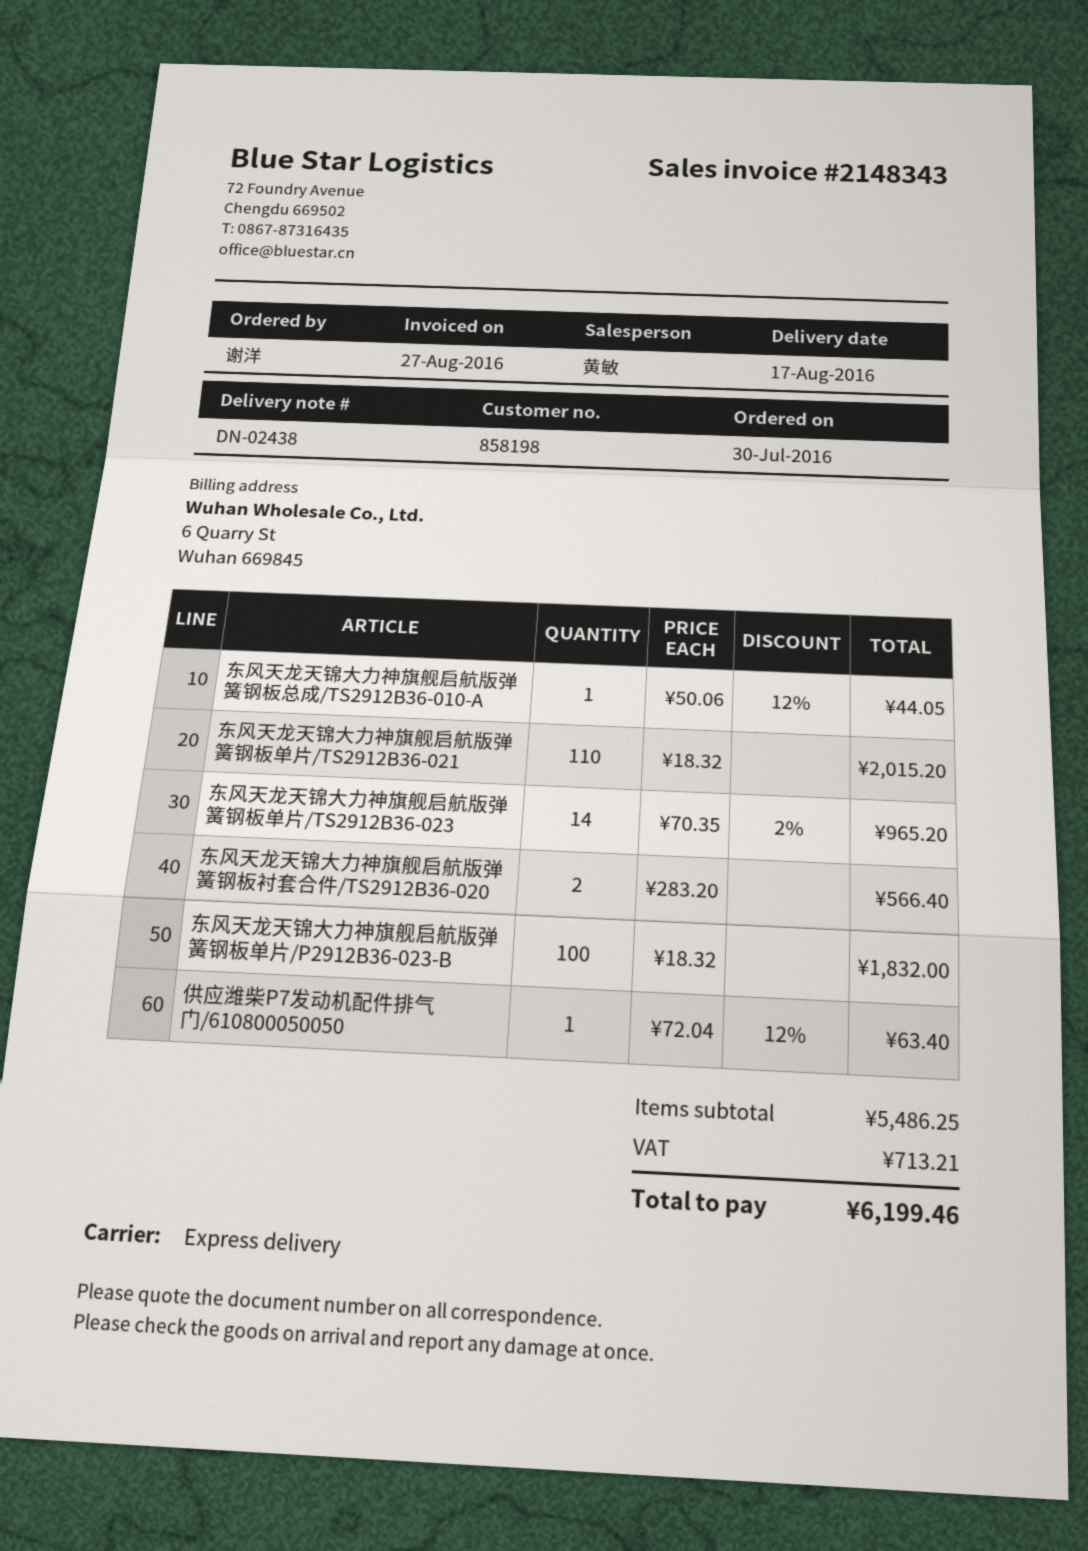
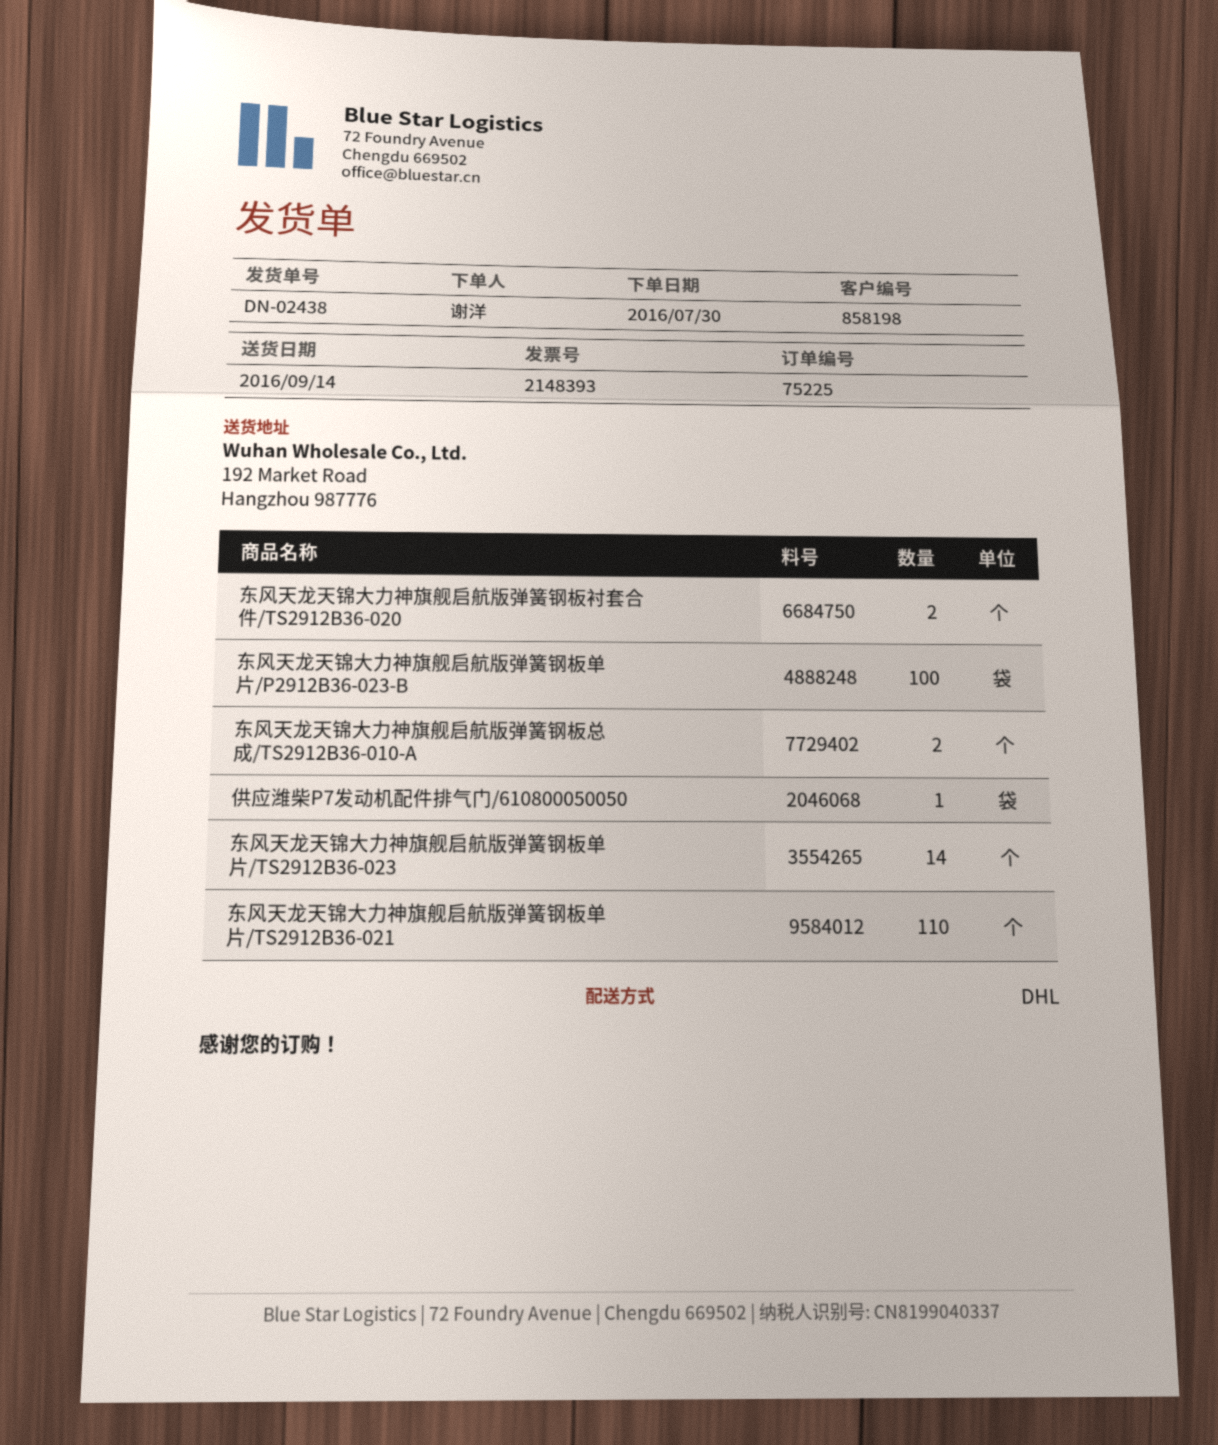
delivery date: 2016-08-17 -> 2016-09-14
invoice number: 2148343 -> 2148393
shipping method: express -> DHL
东风天龙天锦大力神旗舰启航版弹簧钢板总成/TS2912B36-010-A: 1 -> 2

